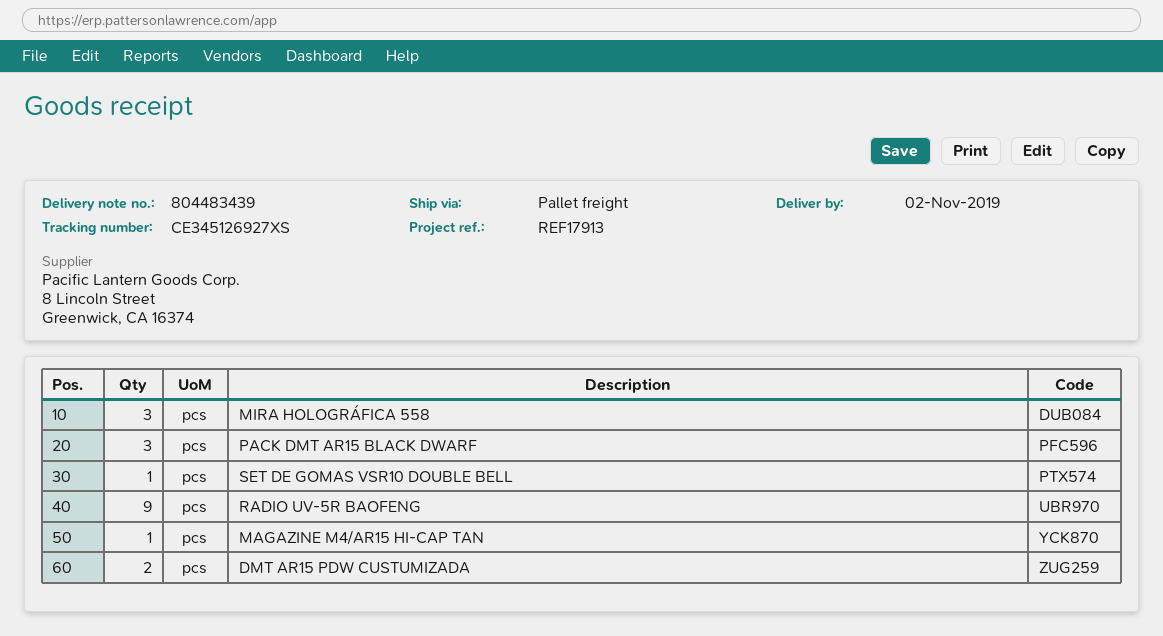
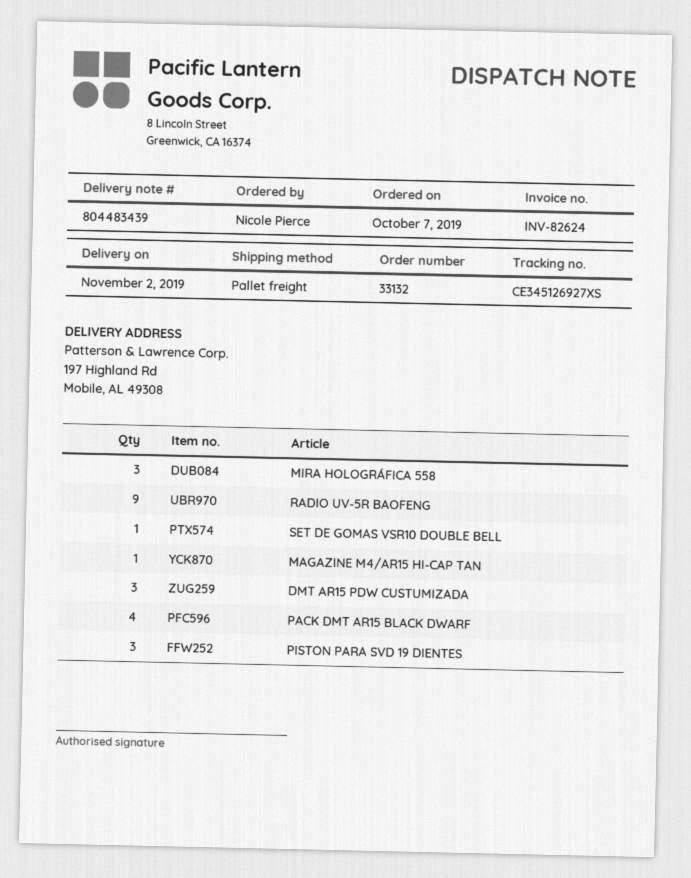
PACK DMT AR15 BLACK DWARF: 3 -> 4
DMT AR15 PDW CUSTUMIZADA: 2 -> 3
PISTON PARA SVD 19 DIENTES: none -> 3

